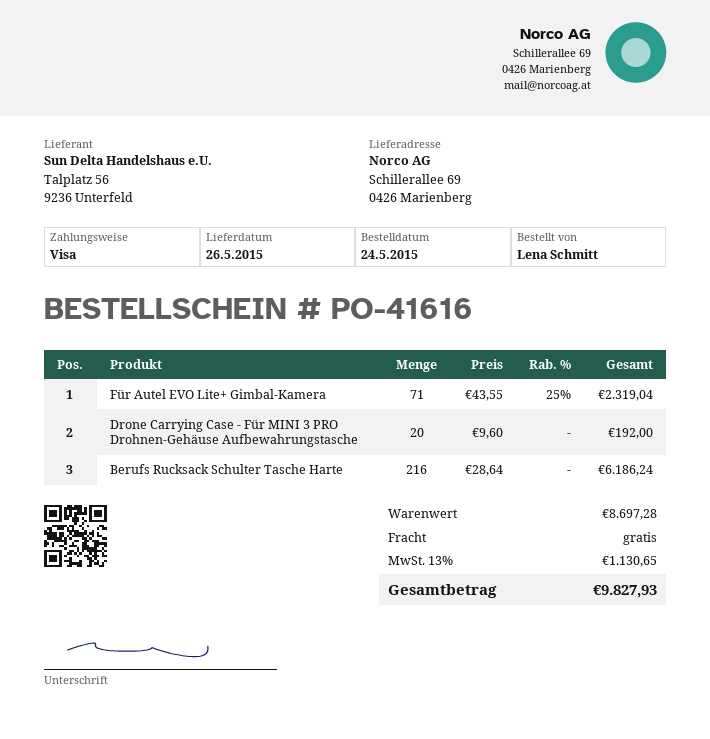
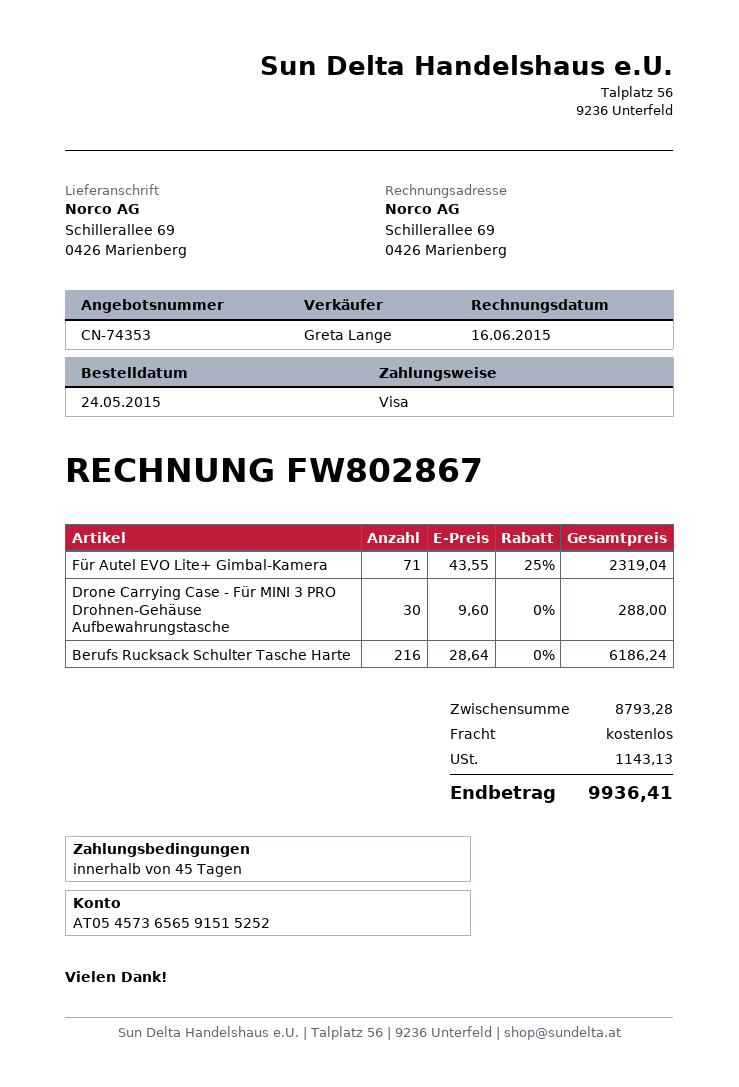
Drone Carrying Case - Für MINI 3 PRO Drohnen-Gehäuse Aufbewahrungstasche: 20 x 9.60 = 192.00 -> 30 x 9.60 = 288.00
subtotal: 8697.28 -> 8793.28
tax: 1130.65 -> 1143.13
total: 9827.93 -> 9936.41

